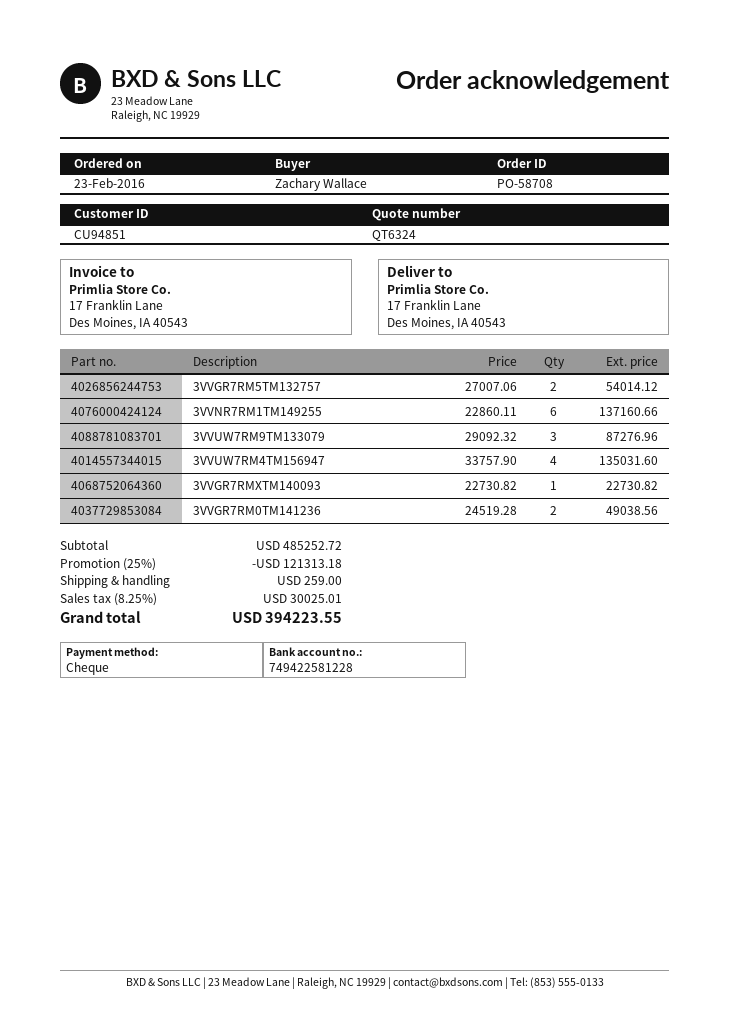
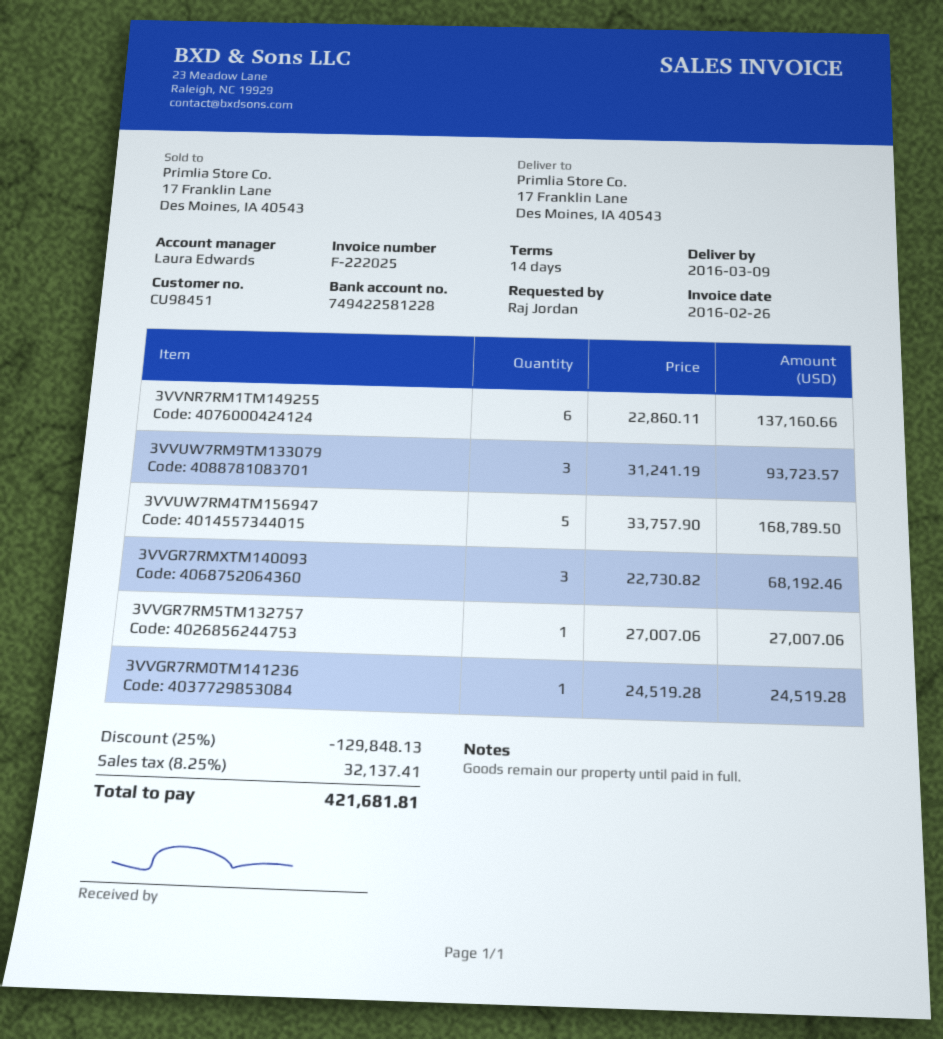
customer number: CU94851 -> CU98451
ordered by: Zachary Wallace -> Raj Jordan
3VVGR7RM5TM132757: 2 x 27007.06 = 54014.12 -> 1 x 27007.06 = 27007.06
3VVUW7RM9TM133079: 3 x 29092.32 = 87276.96 -> 3 x 31241.19 = 93723.57
3VVUW7RM4TM156947: 4 x 33757.90 = 135031.60 -> 5 x 33757.90 = 168789.50
3VVGR7RMXTM140093: 1 x 22730.82 = 22730.82 -> 3 x 22730.82 = 68192.46
3VVGR7RM0TM141236: 2 x 24519.28 = 49038.56 -> 1 x 24519.28 = 24519.28
discount: 25% = 121313.18 -> 25% = 129848.13
shipping: 259.00 -> none
tax: 8.25% = 30025.01 -> 8.25% = 32137.41
total: 394223.55 -> 421681.81

